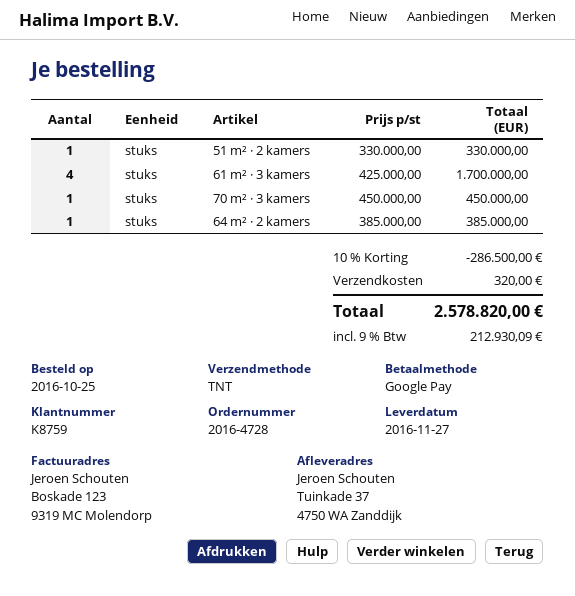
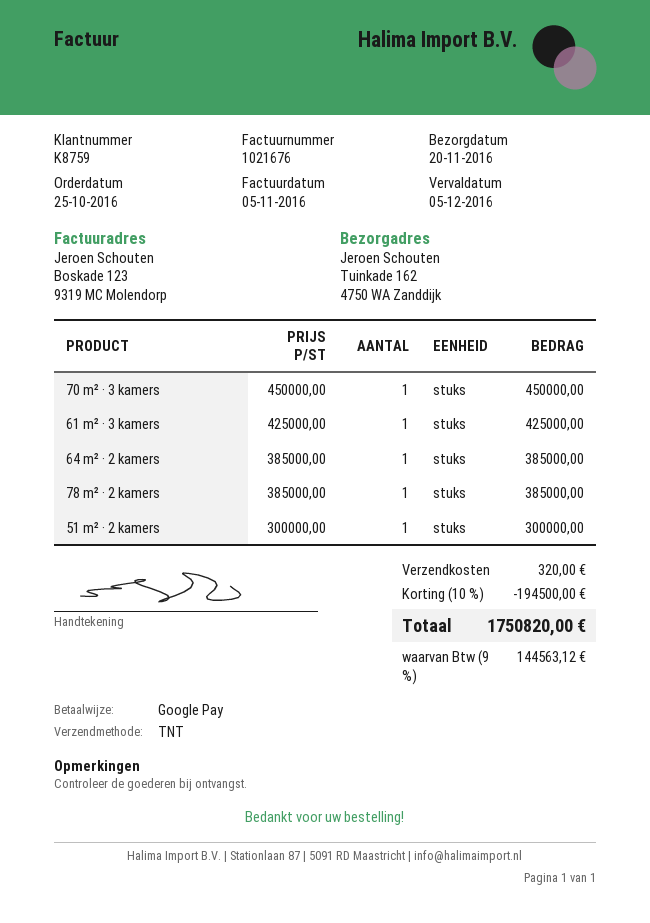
delivery date: 2016-11-27 -> 2016-11-20
ship to: Tuinkade 37, 4750 WA Zanddijk -> Tuinkade 162, 4750 WA Zanddijk
51 m² · 2 kamers: 1 x 330000.00 = 330000.00 -> 1 x 300000.00 = 300000.00
61 m² · 3 kamers: 4 x 425000.00 = 1700000.00 -> 1 x 425000.00 = 425000.00
78 m² · 2 kamers: none -> 1 x 385000.00 = 385000.00
discount: 10% = 286500.00 -> 10% = 194500.00
tax: 9% = 212930.09 -> 9% = 144563.12
total: 2578820.00 -> 1750820.00

